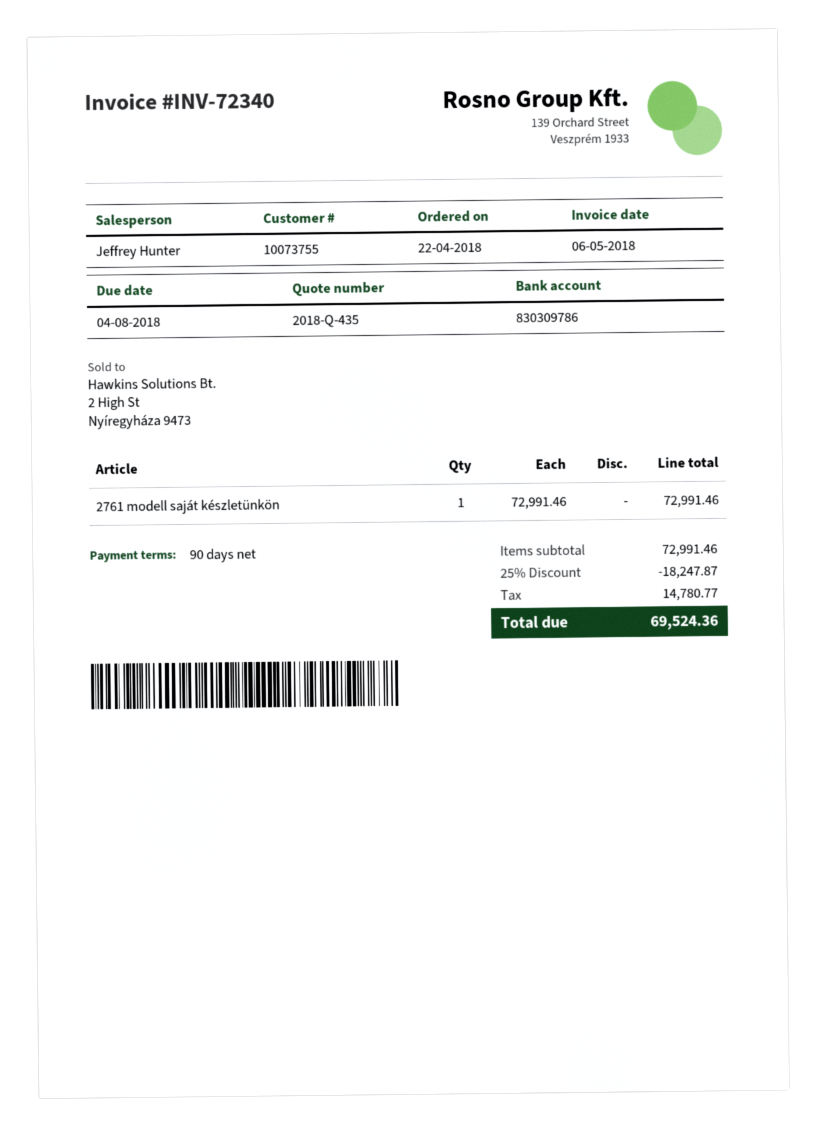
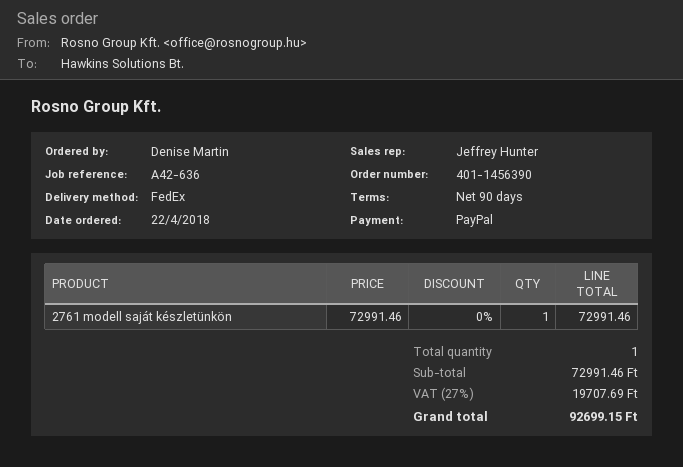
discount: 25% = 18247.87 -> none
tax: 14780.77 -> 19707.69
total: 69524.36 -> 92699.15

